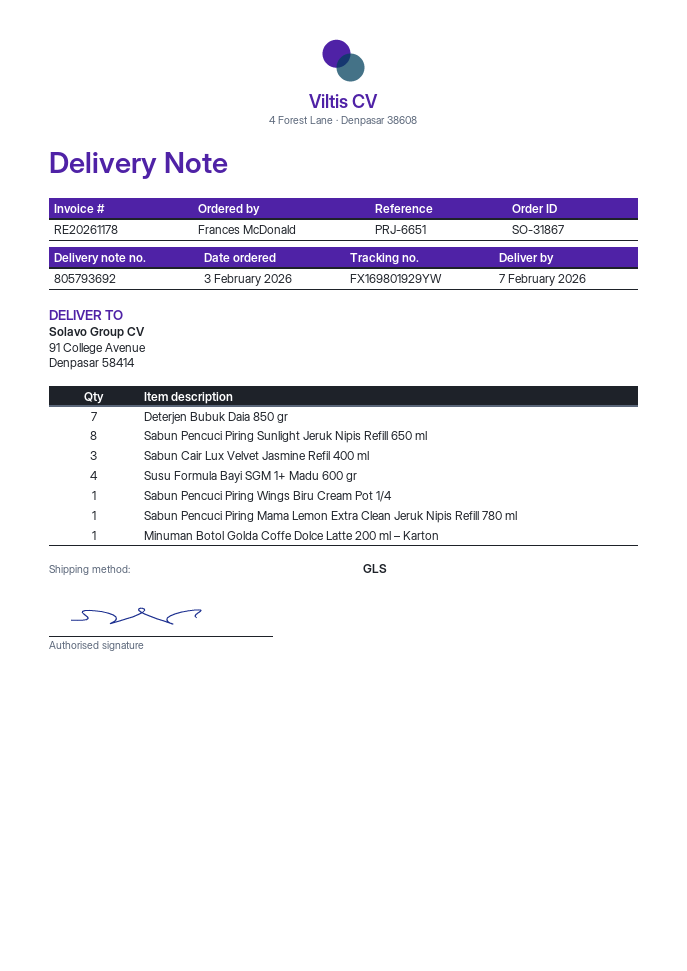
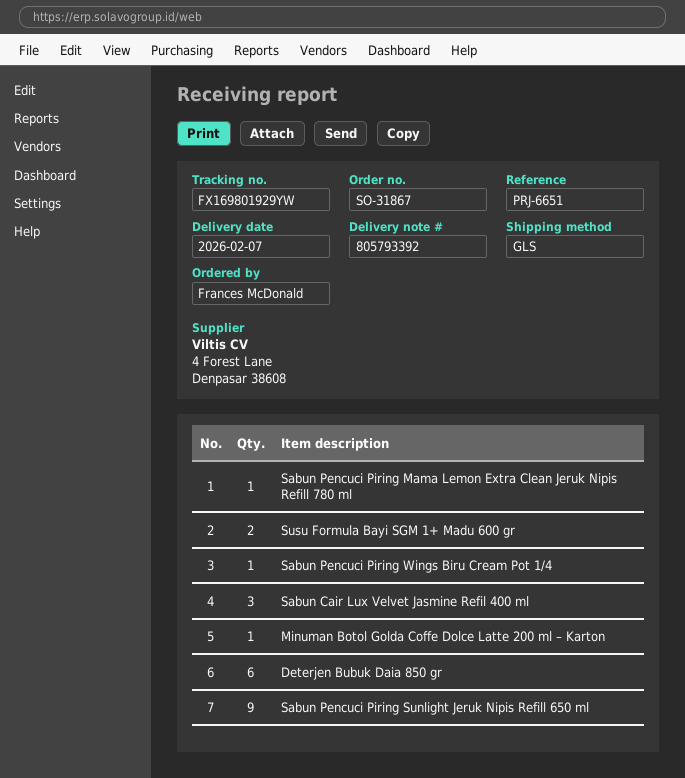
delivery note number: 805793692 -> 805793392
Deterjen Bubuk Daia 850 gr: 7 -> 6
Sabun Pencuci Piring Sunlight Jeruk Nipis Refill 650 ml: 8 -> 9
Susu Formula Bayi SGM 1+ Madu 600 gr: 4 -> 2

